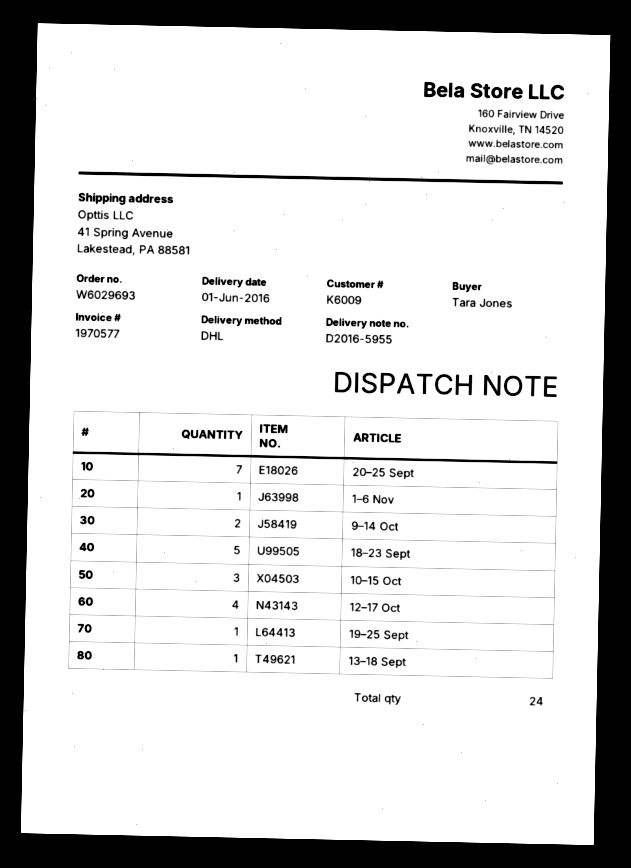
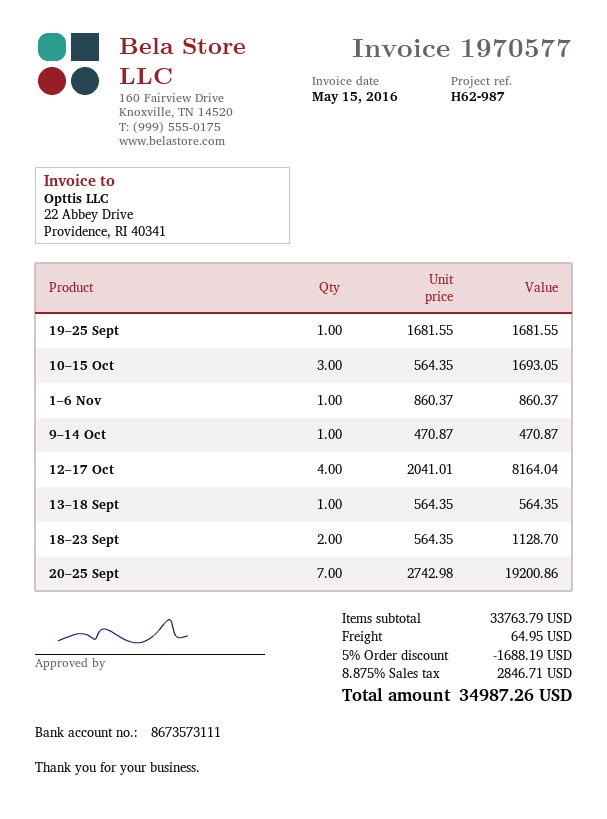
9–14 Oct: 2 -> 1
18–23 Sept: 5 -> 2

